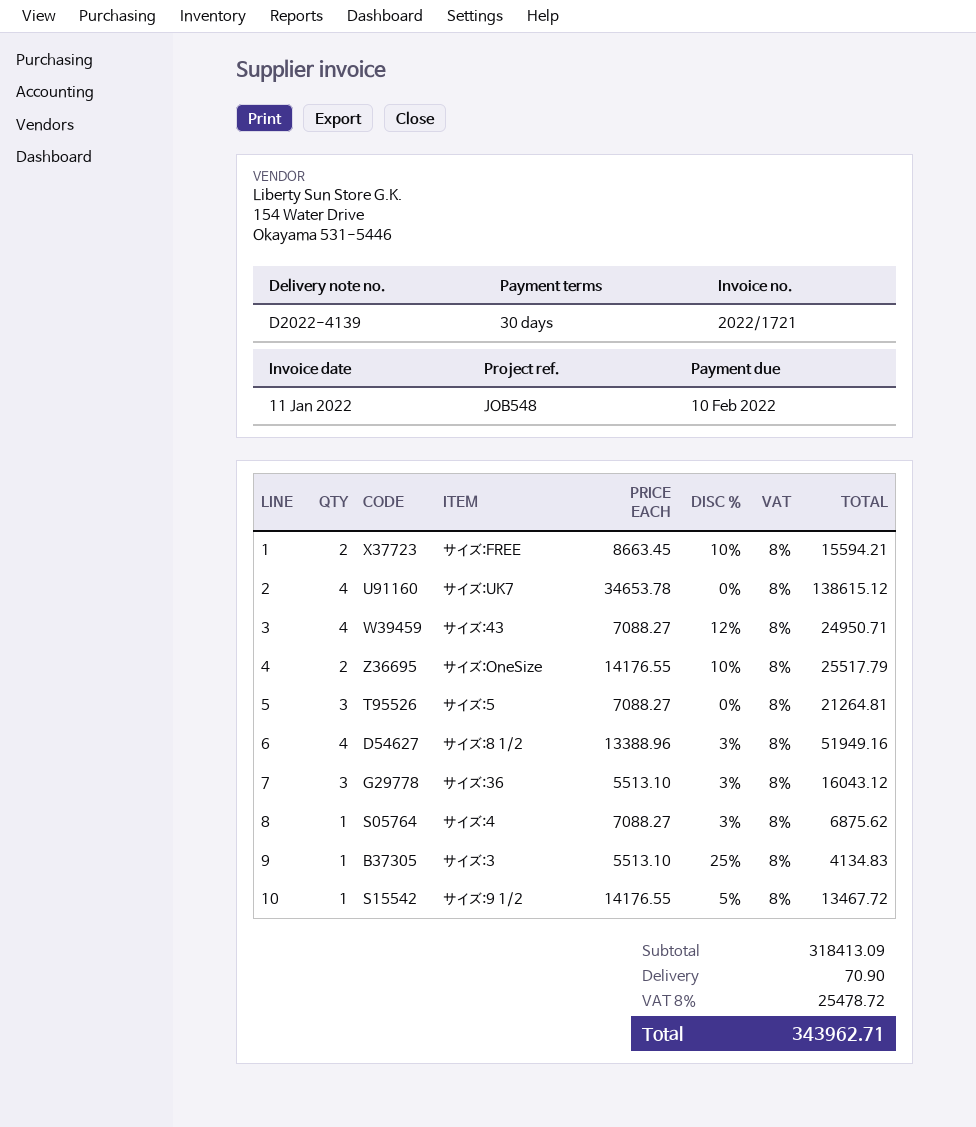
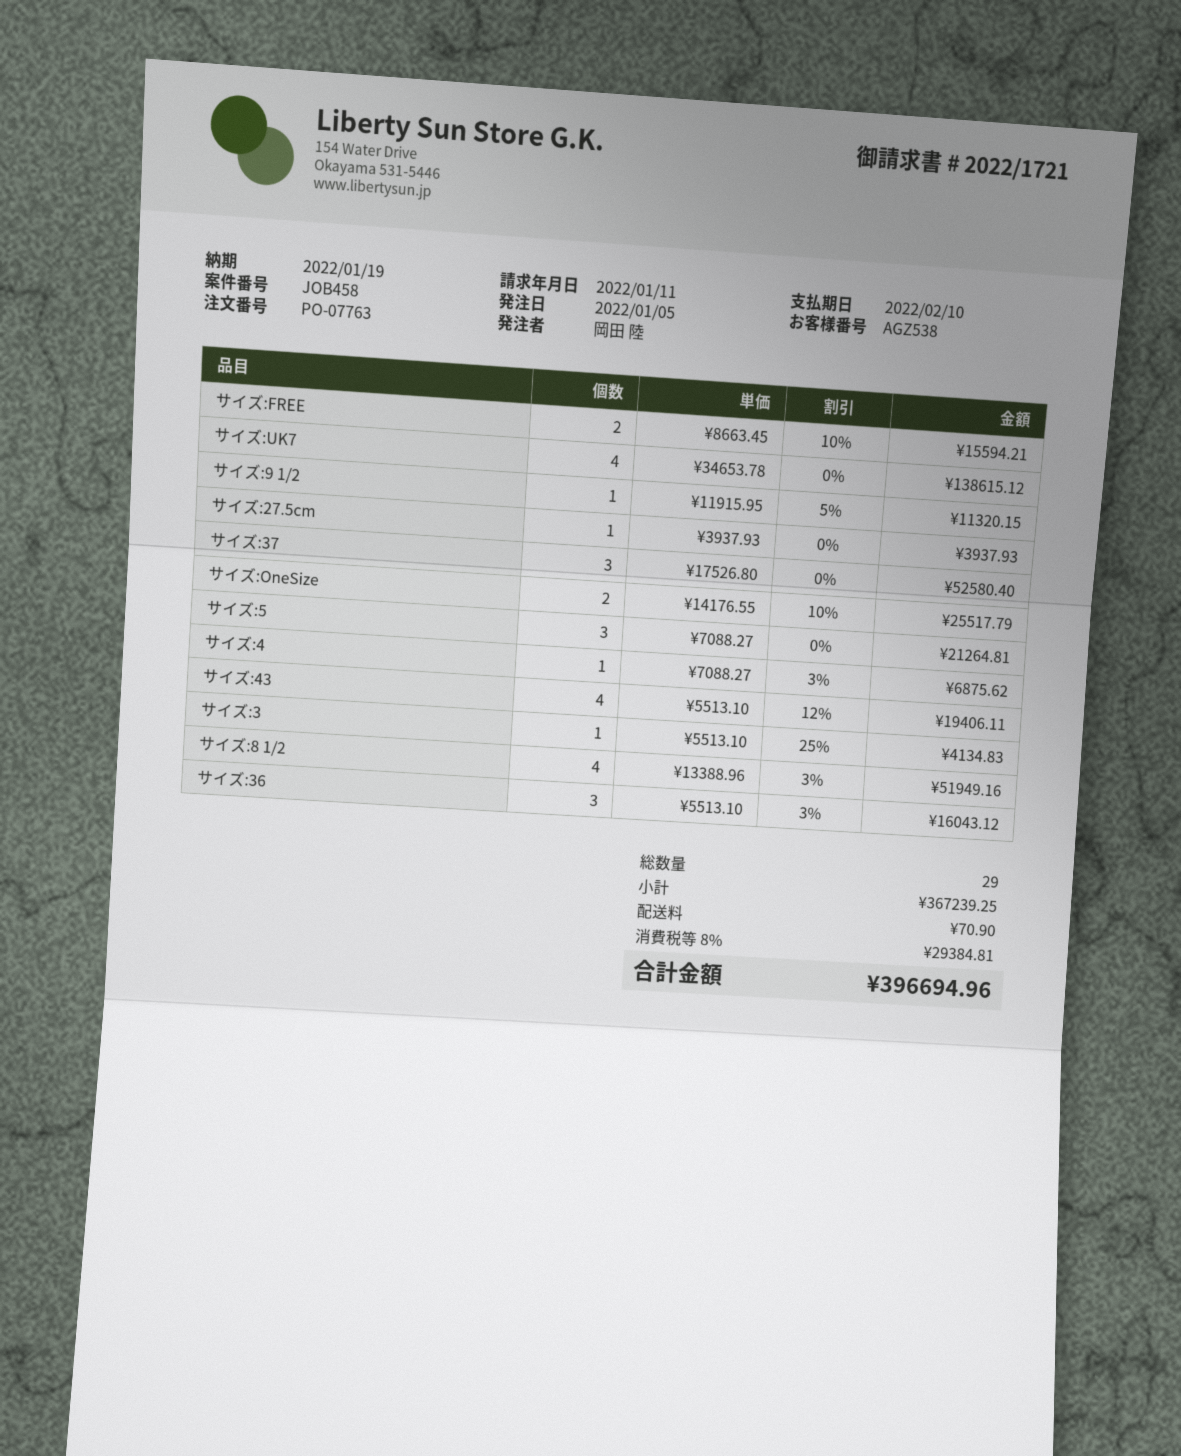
reference: JOB548 -> JOB458
サイズ:43: 4 x 7088.27 - 12% = 24950.71 -> 4 x 5513.10 - 12% = 19406.11
サイズ:9 1/2: 1 x 14176.55 - 5% = 13467.72 -> 1 x 11915.95 - 5% = 11320.15
サイズ:27.5cm: none -> 1 x 3937.93 = 3937.93
サイズ:37: none -> 3 x 17526.80 = 52580.40
subtotal: 318413.09 -> 367239.25
tax: 8% = 25478.72 -> 8% = 29384.81
total: 343962.71 -> 396694.96

